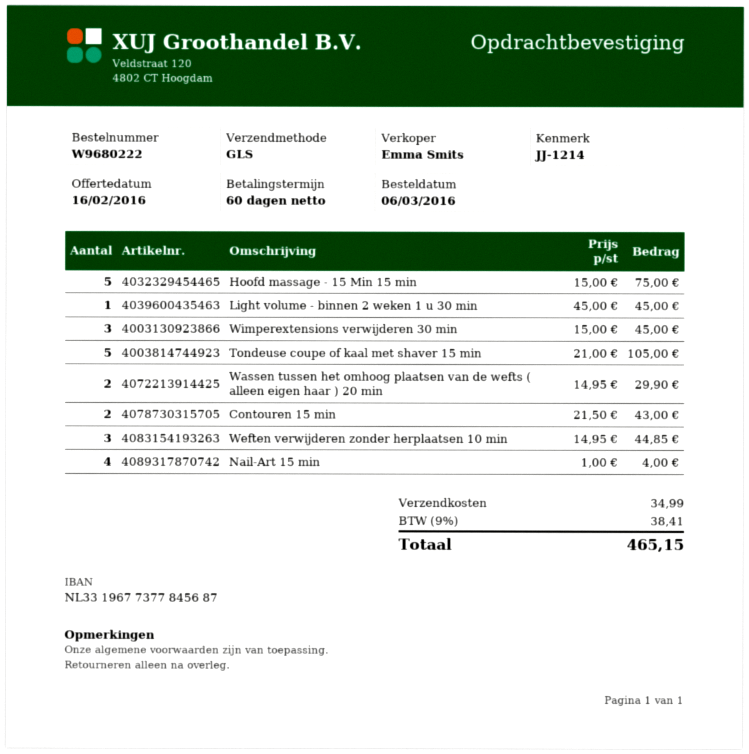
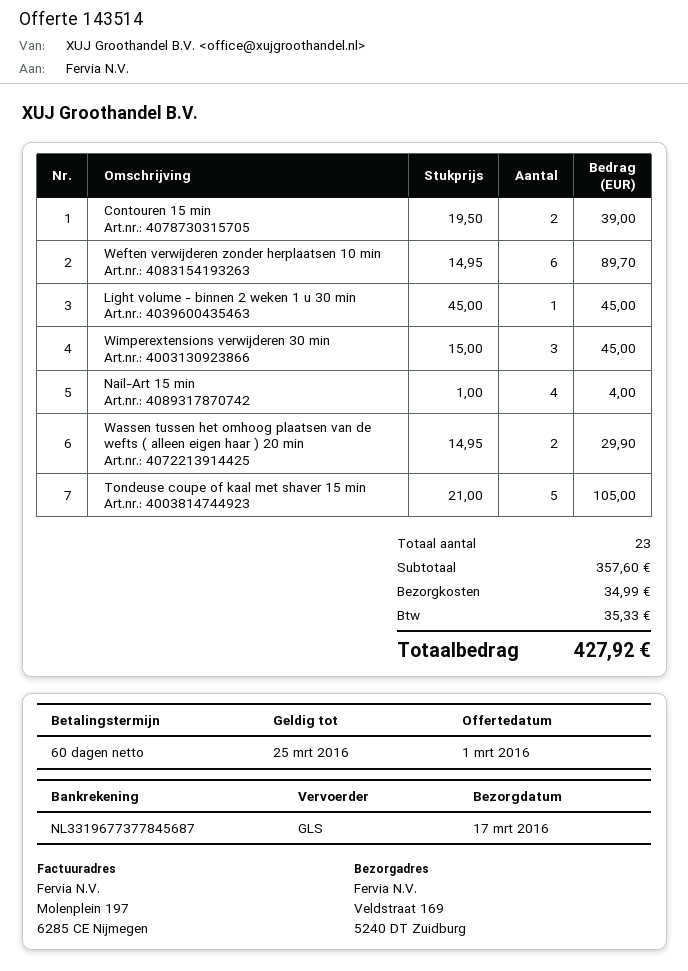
quote date: 2016-02-16 -> 2016-03-01
Hoofd massage - 15 Min 15 min: 5 x 15.00 = 75.00 -> none
Contouren 15 min: 2 x 21.50 = 43.00 -> 2 x 19.50 = 39.00
Weften verwijderen zonder herplaatsen 10 min: 3 x 14.95 = 44.85 -> 6 x 14.95 = 89.70
tax: 38.41 -> 35.33
total: 465.15 -> 427.92

